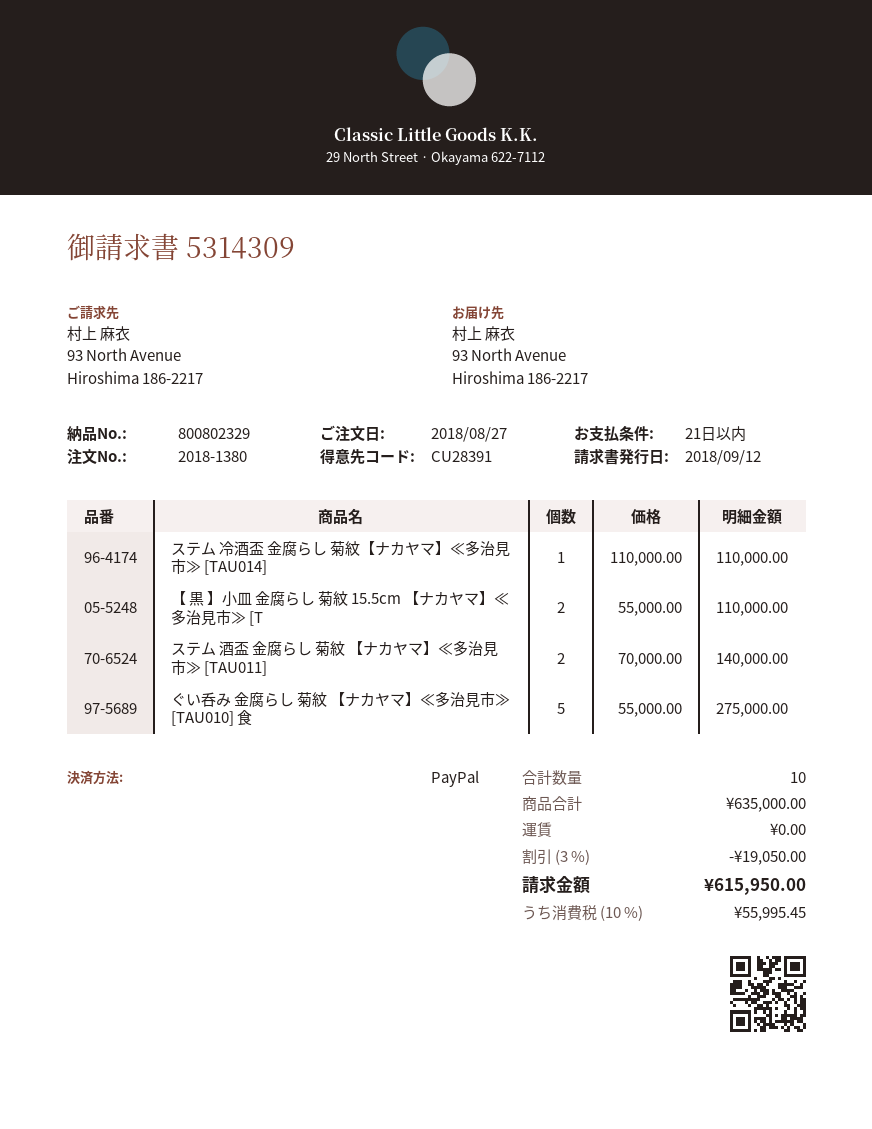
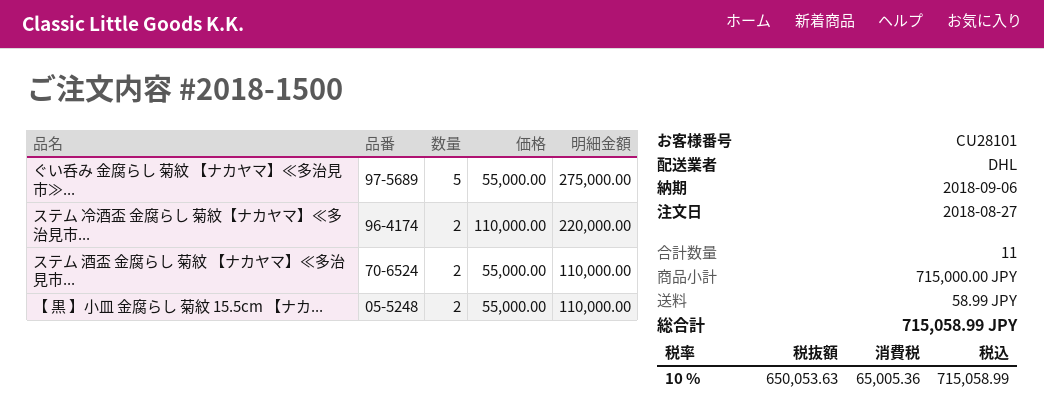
order number: 2018-1380 -> 2018-1500
customer number: CU28391 -> CU28101
ステム 冷酒盃 金腐らし 菊紋【ナカヤマ】≪多治見市≫ [TAU014]: 1 x 110000.00 = 110000.00 -> 2 x 110000.00 = 220000.00
ステム 酒盃 金腐らし 菊紋 【ナカヤマ】≪多治見市≫ [TAU011]: 2 x 70000.00 = 140000.00 -> 2 x 55000.00 = 110000.00
total quantity: 10 -> 11
subtotal: 635000.00 -> 715000.00
discount: 3% = 19050.00 -> none
shipping: 0.00 -> 58.99
tax: 10% = 55995.45 -> 10% = 65005.36
total: 615950.00 -> 715058.99

